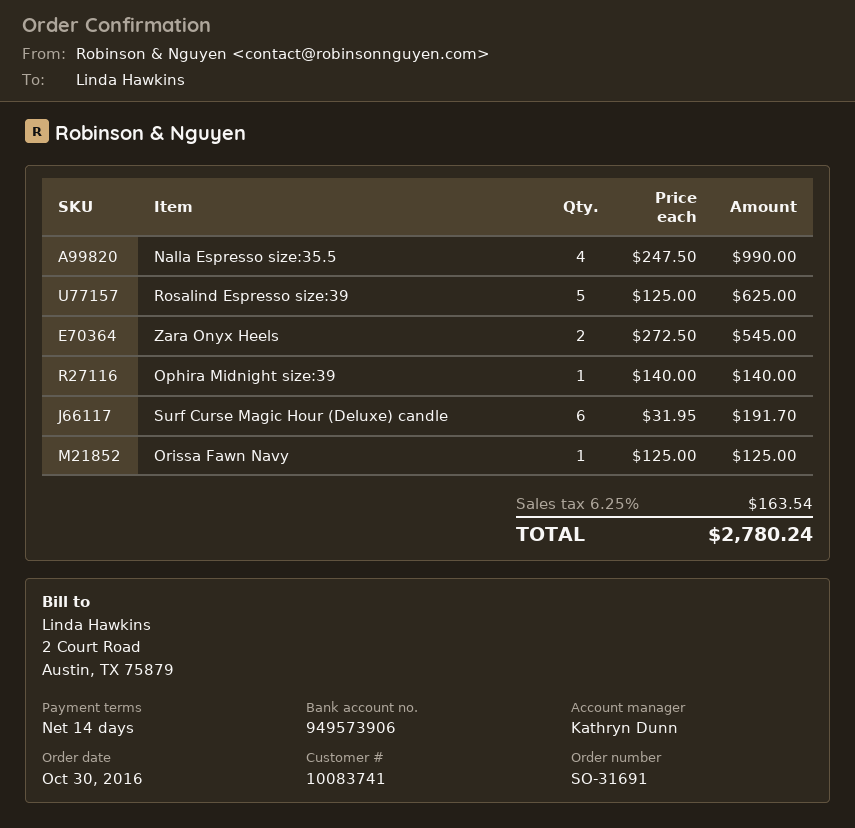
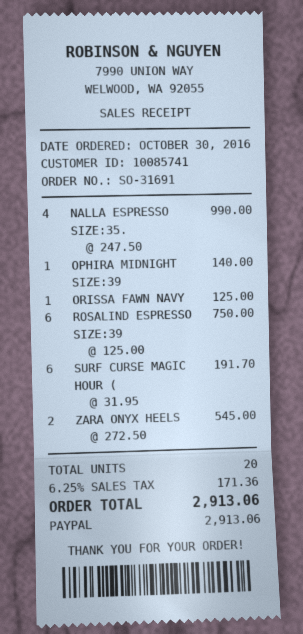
customer number: 10083741 -> 10085741
Rosalind Espresso size:39: 5 x 125.00 = 625.00 -> 6 x 125.00 = 750.00
tax: 6.25% = 163.54 -> 6.25% = 171.36
total: 2780.24 -> 2913.06

